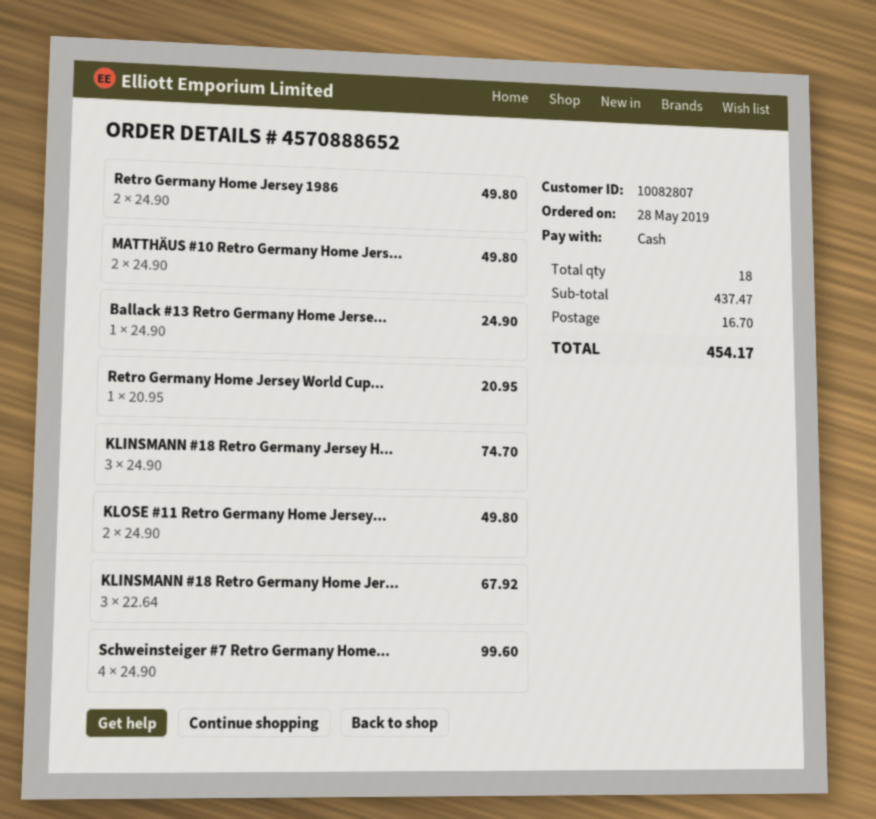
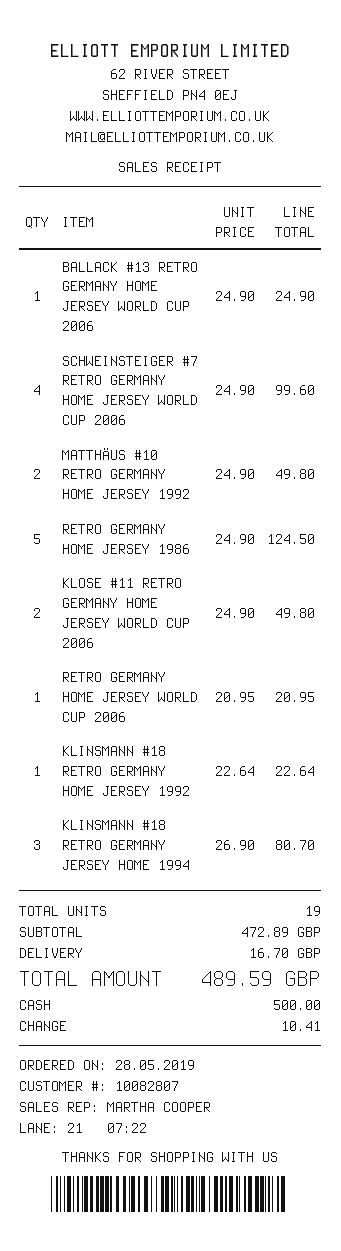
Retro Germany Home Jersey 1986: 2 x 24.90 = 49.80 -> 5 x 24.90 = 124.50
KLINSMANN #18 Retro Germany Jersey H...: 3 x 24.90 = 74.70 -> 3 x 26.90 = 80.70
KLINSMANN #18 Retro Germany Home Jer...: 3 x 22.64 = 67.92 -> 1 x 22.64 = 22.64
total quantity: 18 -> 19
subtotal: 437.47 -> 472.89
total: 454.17 -> 489.59

